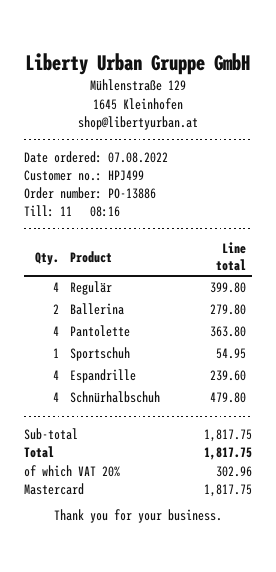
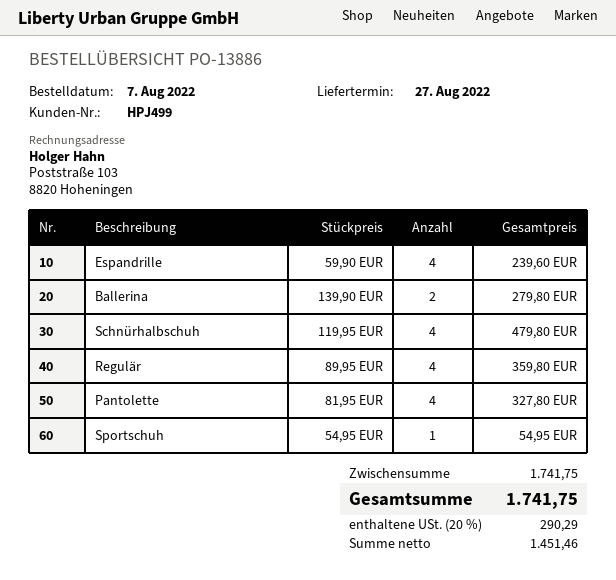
Regulär: 4 for 399.80 -> 4 for 359.80
Pantolette: 4 for 363.80 -> 4 for 327.80
subtotal: 1817.75 -> 1741.75
tax: 20% = 302.96 -> 20% = 290.29
total: 1817.75 -> 1741.75

